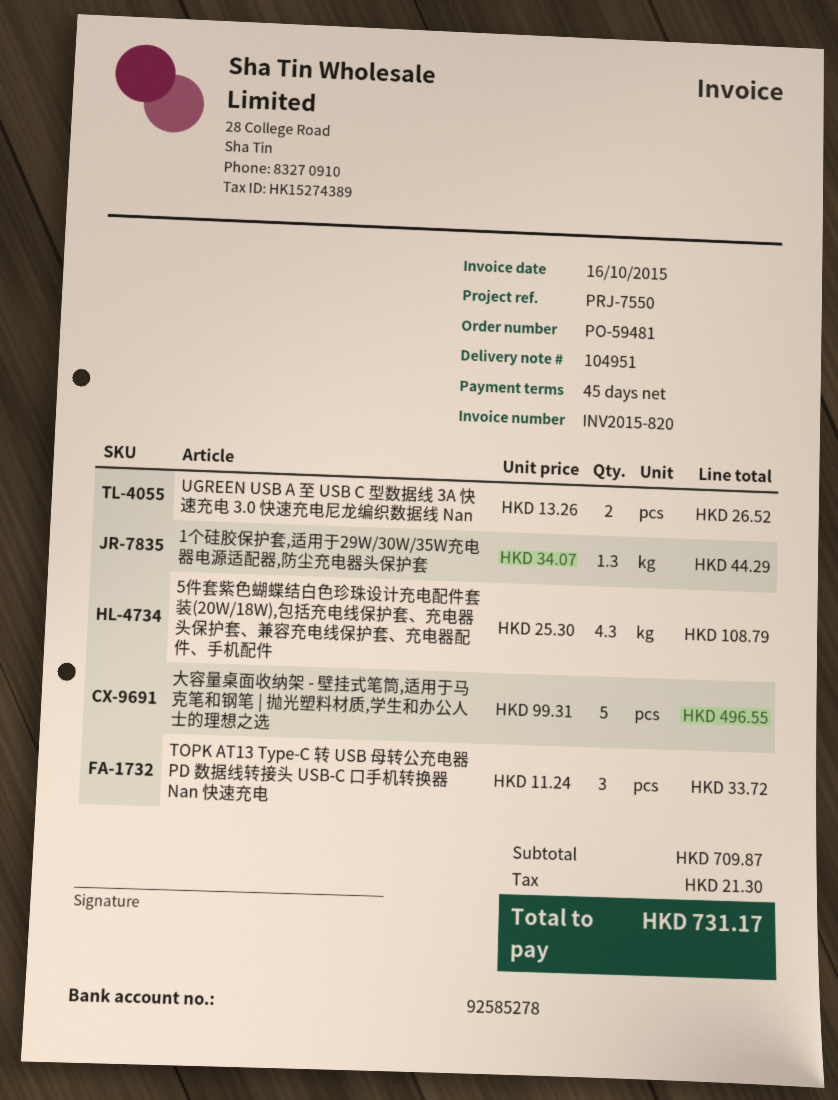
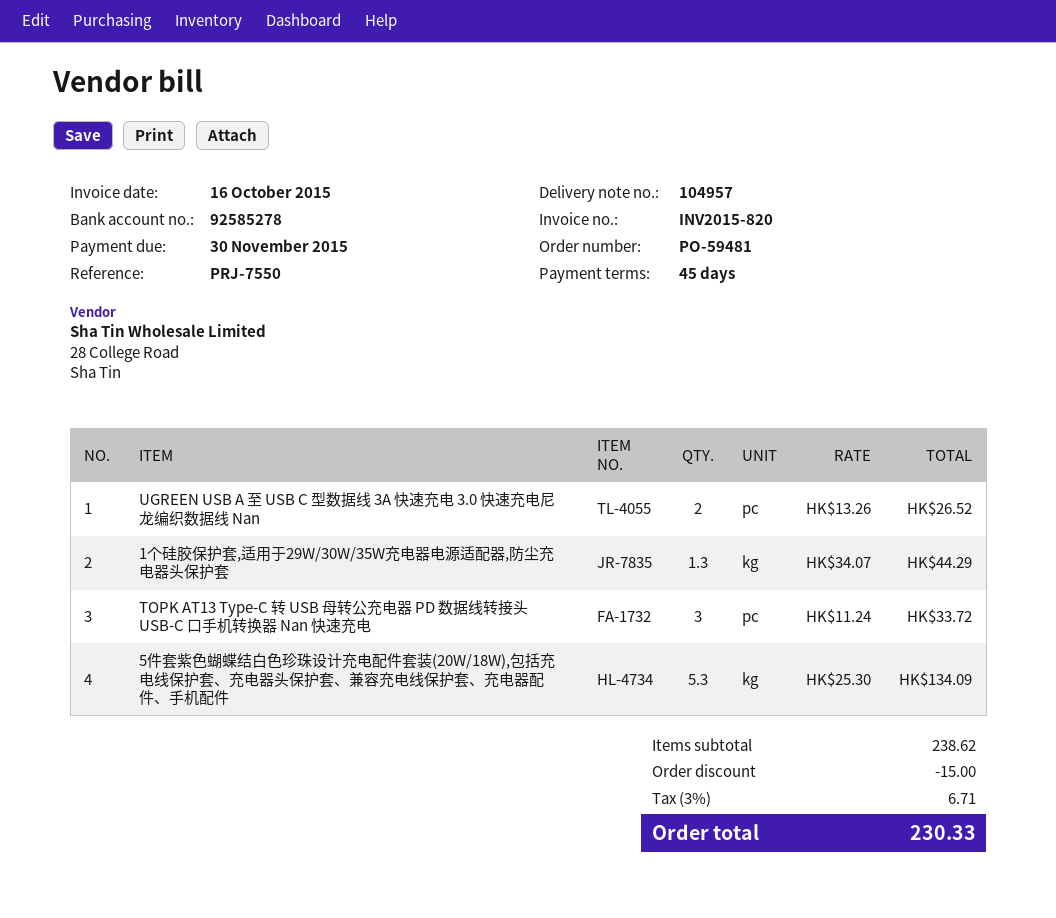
delivery note number: 104951 -> 104957
5件套紫色蝴蝶结白色珍珠设计充电配件套装(20W/18W),包括充电线保护套、充电器头保护套、兼容充电线保护套、充电器配件、手机配件: 4.3 x 25.30 = 108.79 -> 5.3 x 25.30 = 134.09
大容量桌面收纳架 - 壁挂式笔筒,适用于马克笔和钢笔 | 抛光塑料材质,学生和办公人士的理想之选: 5 x 99.31 = 496.55 -> none
subtotal: 709.87 -> 238.62
discount: none -> 15.00
tax: 21.30 -> 6.71
total: 731.17 -> 230.33

